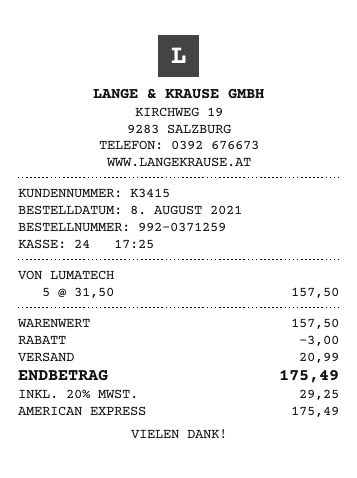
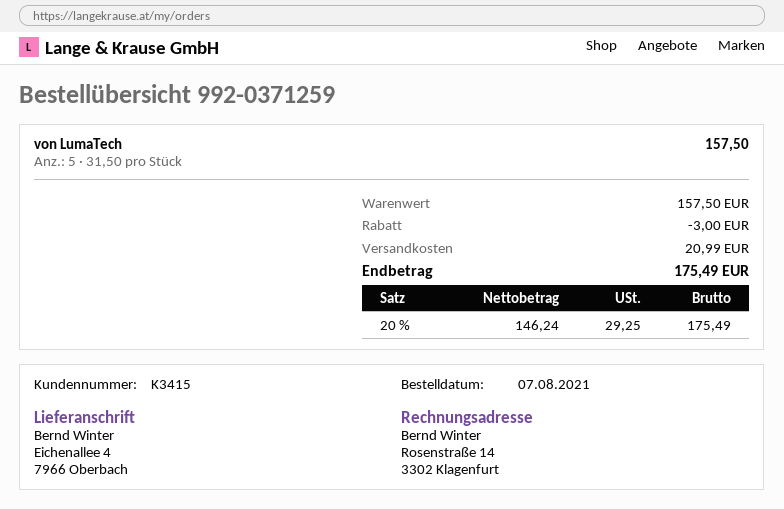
order date: 2021-08-08 -> 2021-08-07

